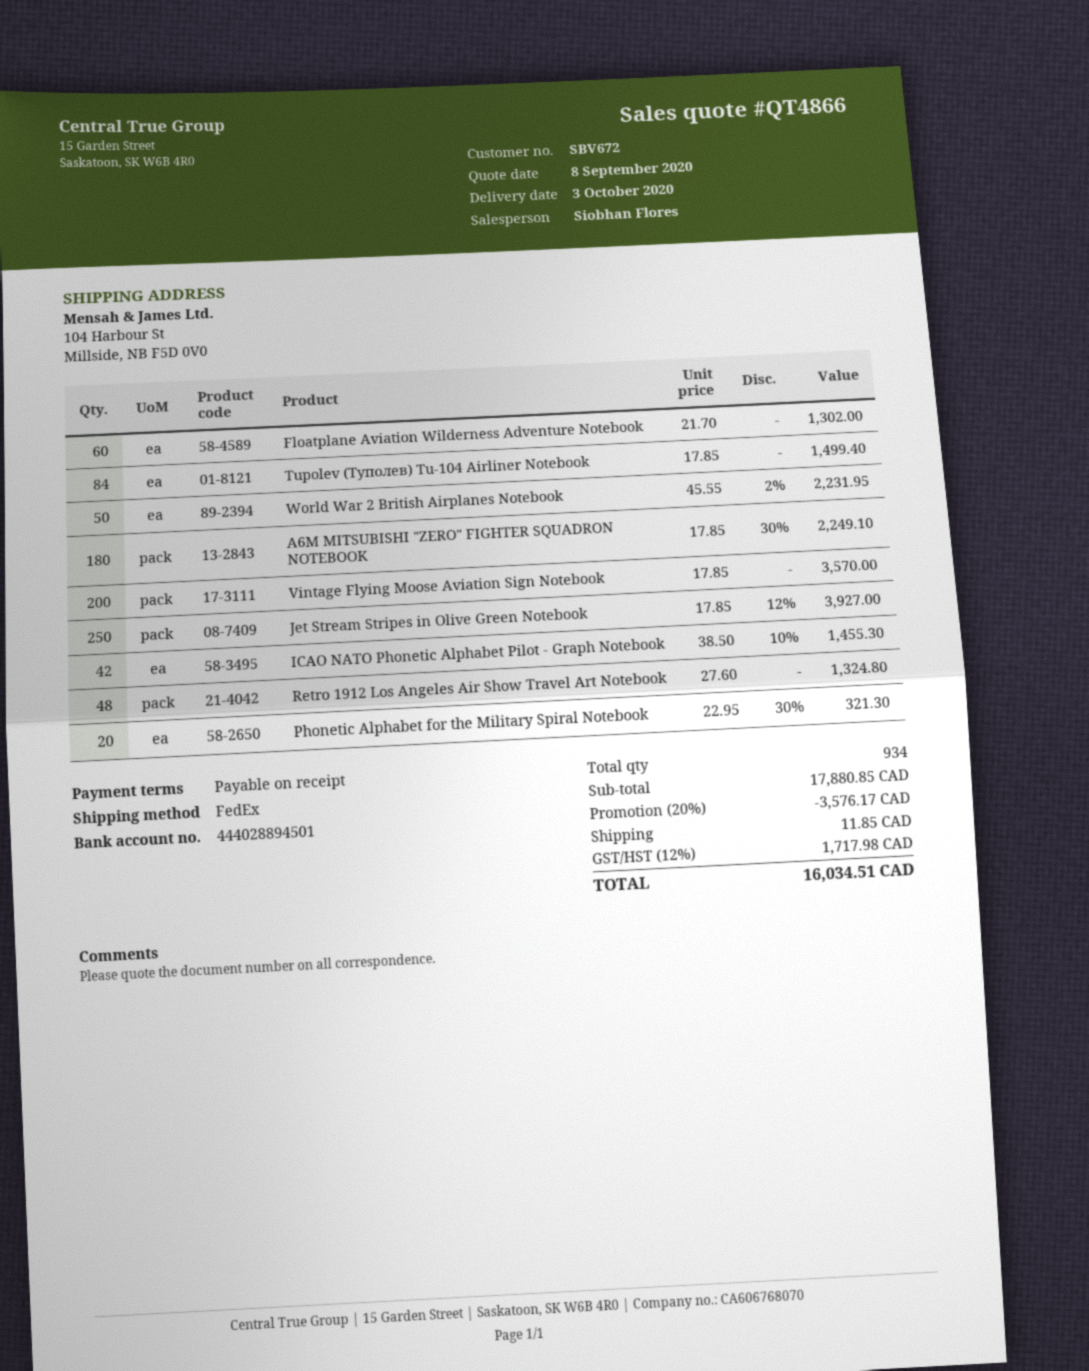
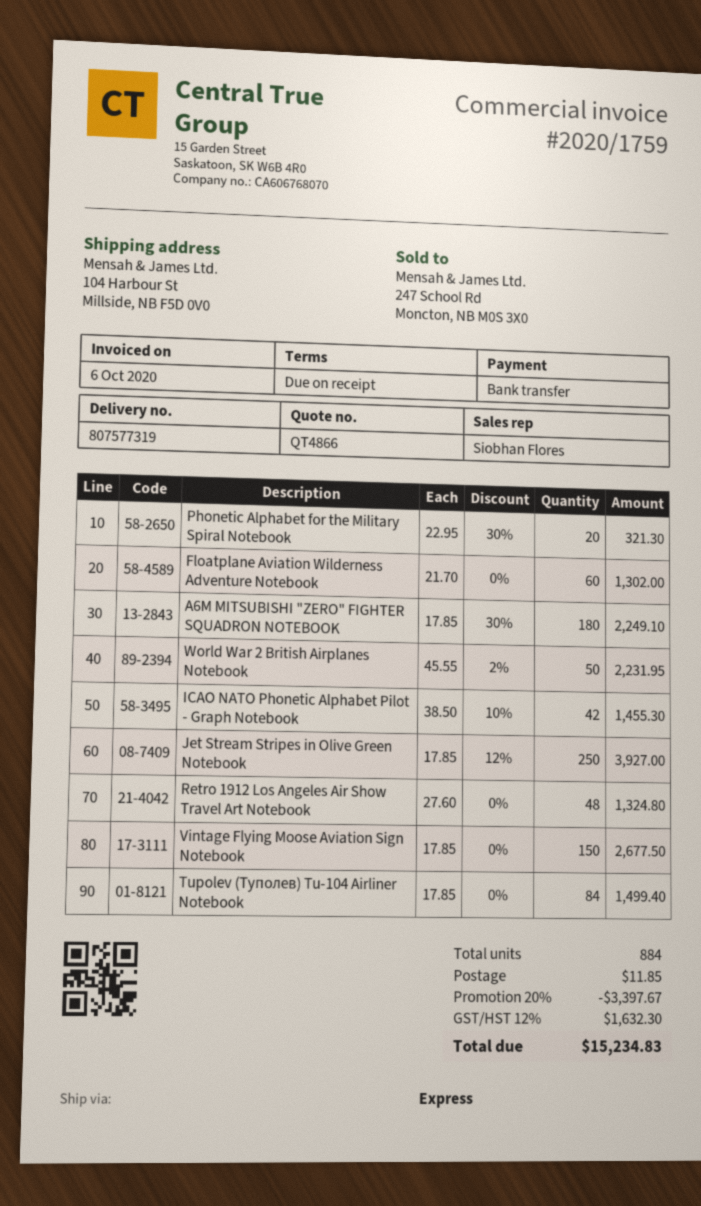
shipping method: FedEx -> express
Vintage Flying Moose Aviation Sign Notebook: 200 x 17.85 = 3570.00 -> 150 x 17.85 = 2677.50
total quantity: 934 -> 884
discount: 20% = 3576.17 -> 20% = 3397.67
tax: 12% = 1717.98 -> 12% = 1632.30
total: 16034.51 -> 15234.83

